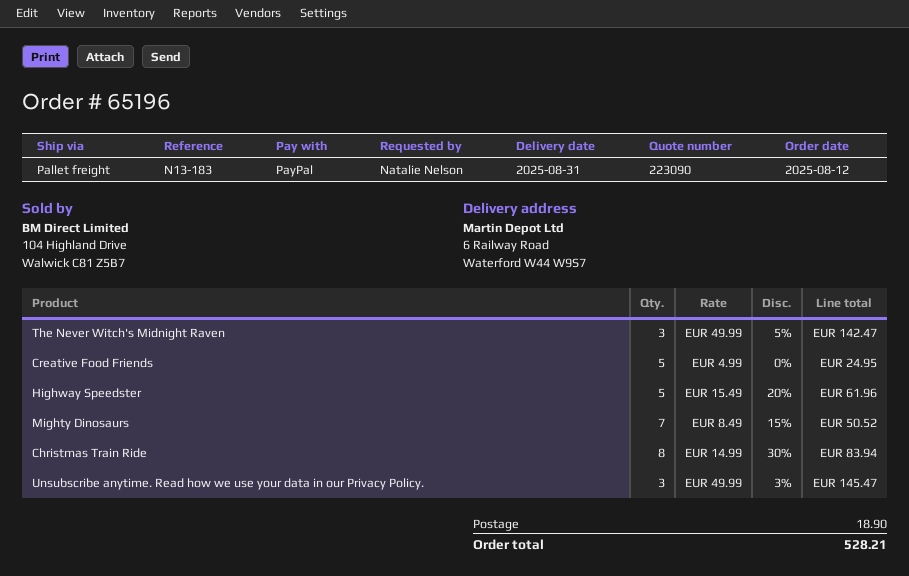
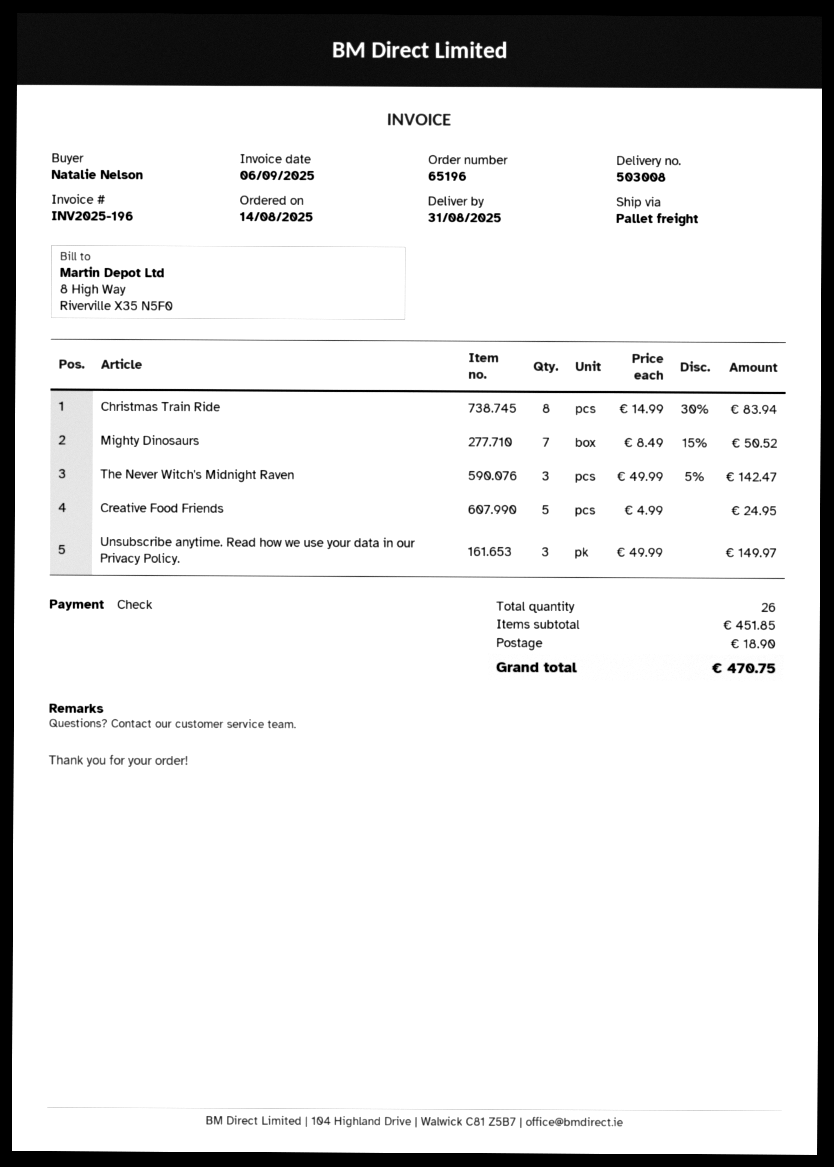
order date: 2025-08-12 -> 2025-08-14
payment method: PayPal -> cheque
Highway Speedster: 5 x 15.49 - 20% = 61.96 -> none
Unsubscribe anytime. Read how we use your data in our Privacy Policy.: 3 x 49.99 - 3% = 145.47 -> 3 x 49.99 = 149.97
total: 528.21 -> 470.75

